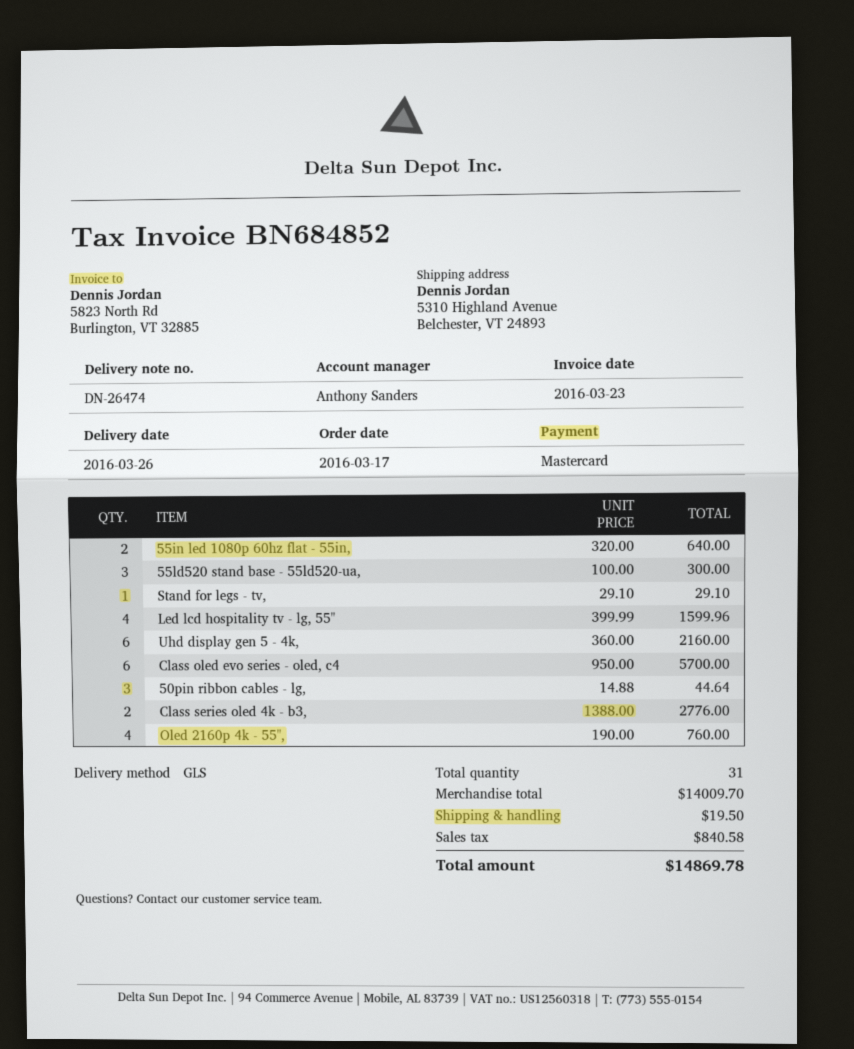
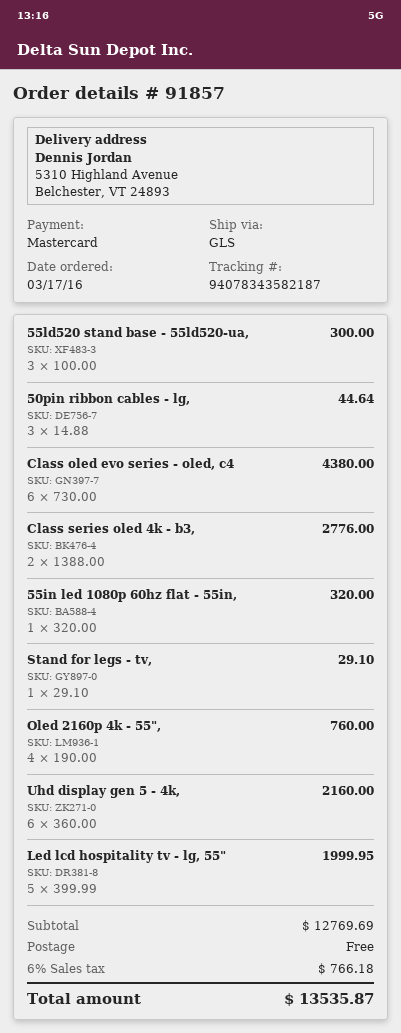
55in led 1080p 60hz flat - 55in,: 2 x 320.00 = 640.00 -> 1 x 320.00 = 320.00
Led lcd hospitality tv - lg, 55": 4 x 399.99 = 1599.96 -> 5 x 399.99 = 1999.95
Class oled evo series - oled, c4: 6 x 950.00 = 5700.00 -> 6 x 730.00 = 4380.00
subtotal: 14009.70 -> 12769.69
shipping: 19.50 -> 0.00
tax: 840.58 -> 766.18
total: 14869.78 -> 13535.87

